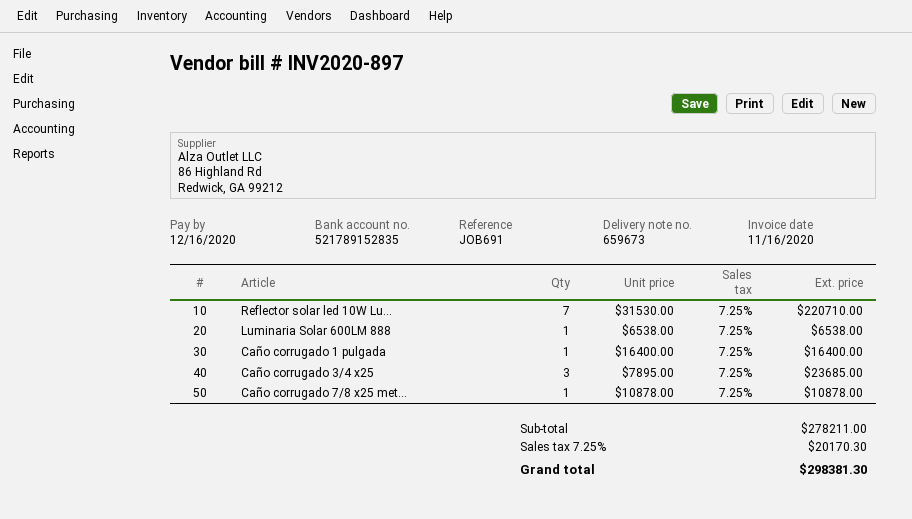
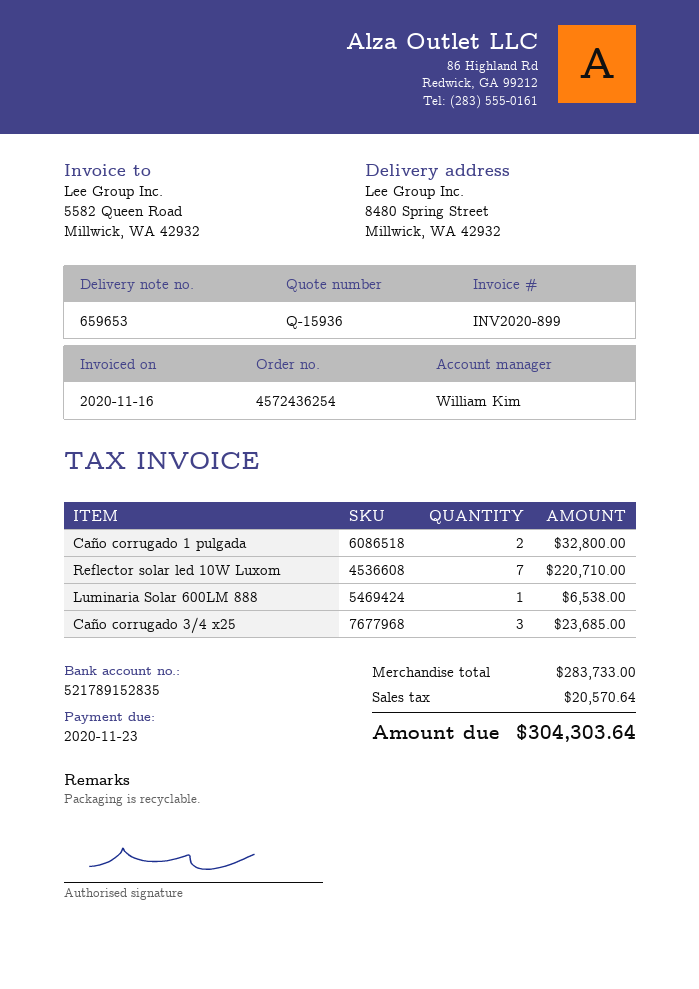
delivery note number: 659673 -> 659653
invoice number: INV2020-897 -> INV2020-899
due date: 2020-12-16 -> 2020-11-23
Caño corrugado 1 pulgada: 1 for 16400.00 -> 2 for 32800.00
Caño corrugado 7/8 x25 met...: 1 for 10878.00 -> none
subtotal: 278211.00 -> 283733.00
tax: 20170.30 -> 20570.64
total: 298381.30 -> 304303.64

